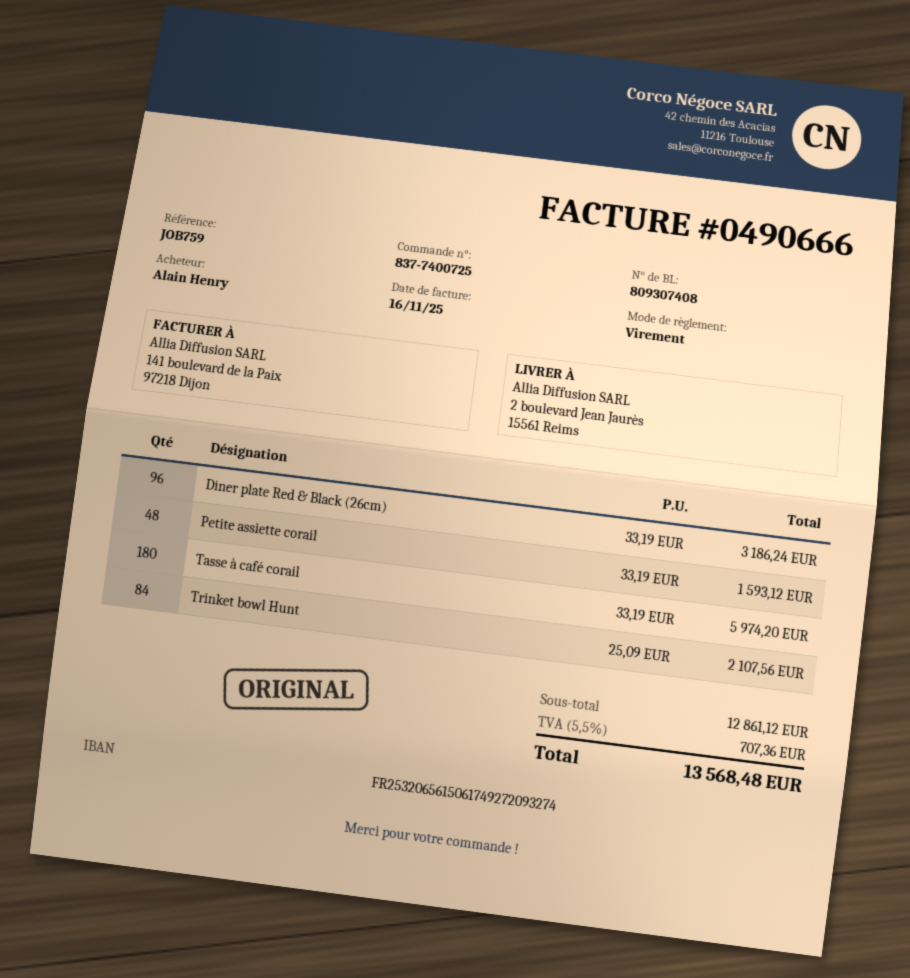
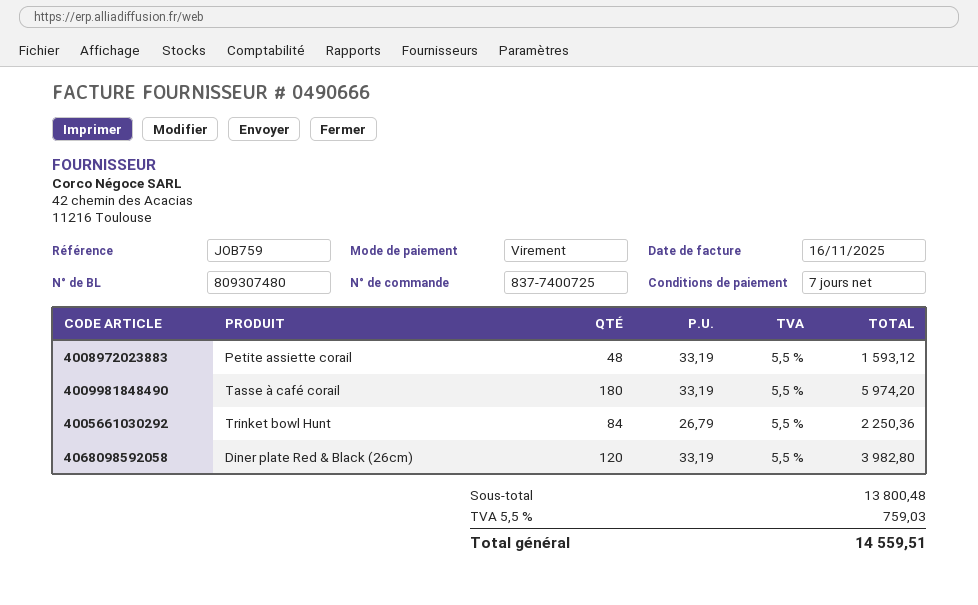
delivery note number: 809307408 -> 809307480
Diner plate Red & Black (26cm): 96 x 33.19 = 3186.24 -> 120 x 33.19 = 3982.80
Trinket bowl Hunt: 84 x 25.09 = 2107.56 -> 84 x 26.79 = 2250.36
subtotal: 12861.12 -> 13800.48
tax: 5.5% = 707.36 -> 5.5% = 759.03
total: 13568.48 -> 14559.51

